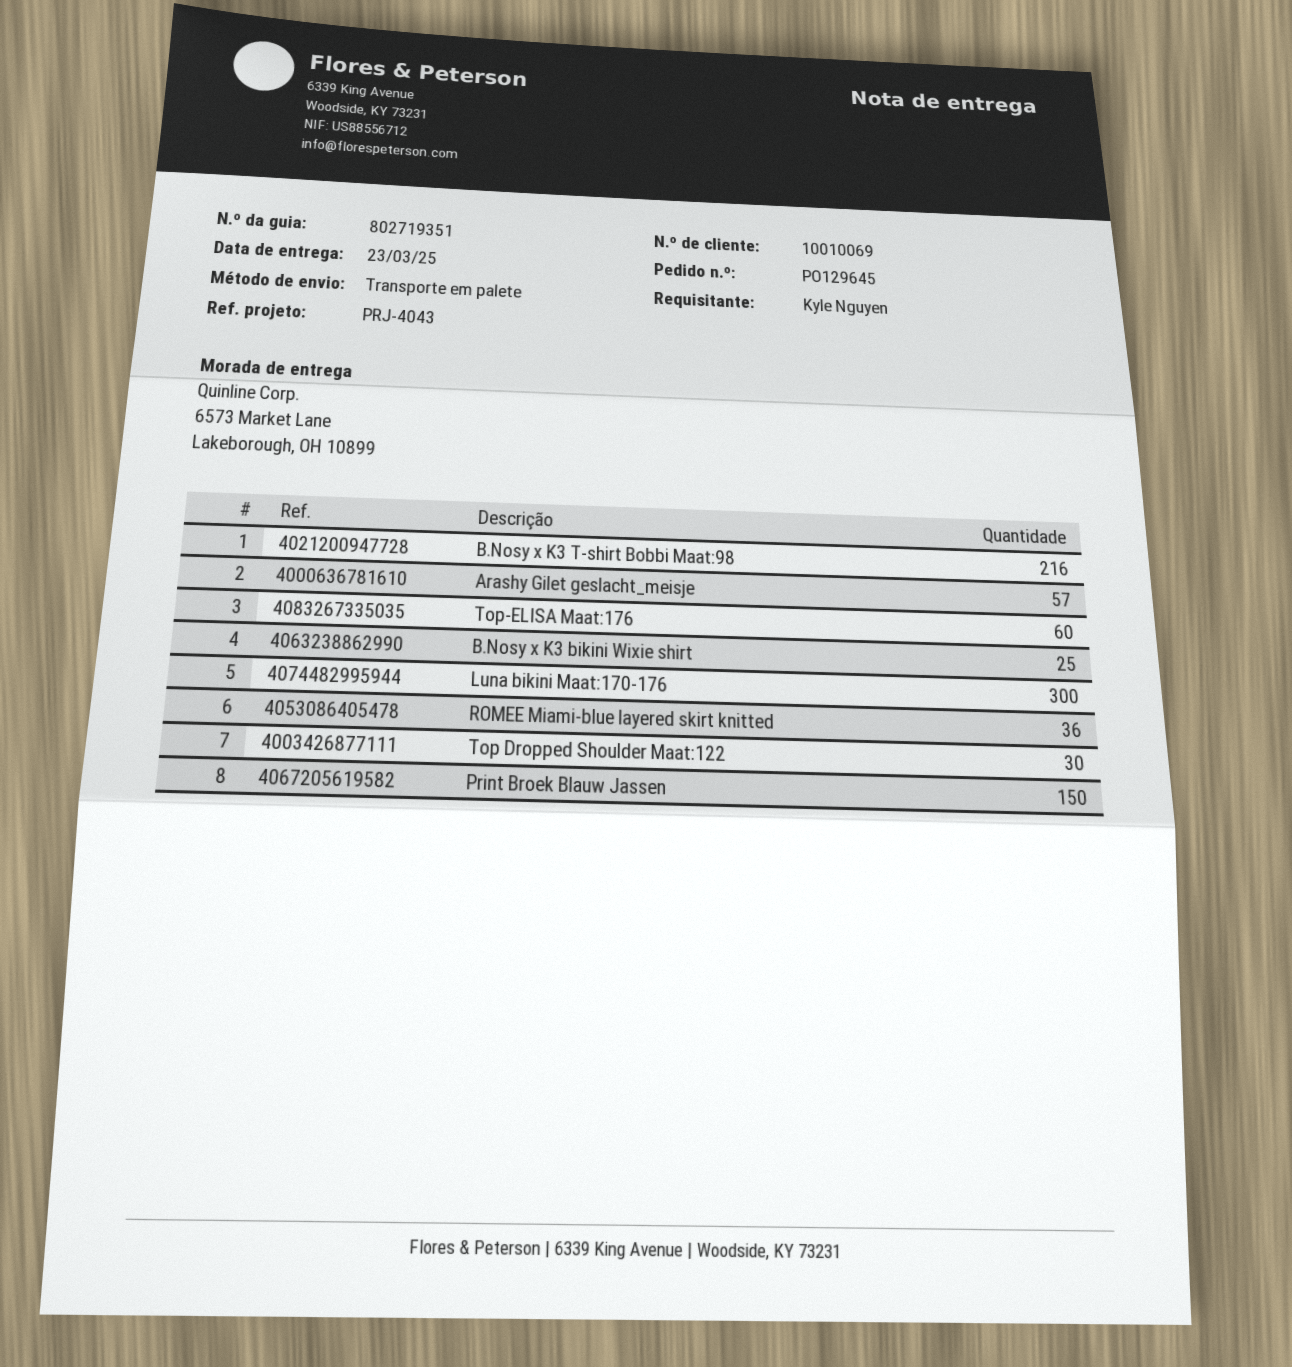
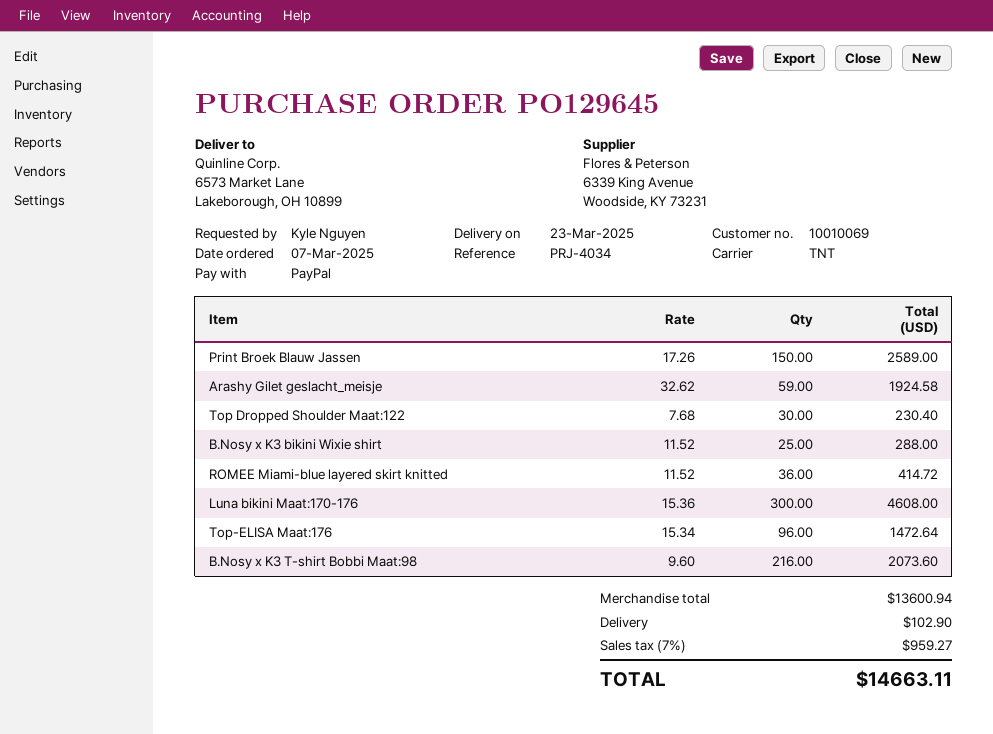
reference: PRJ-4043 -> PRJ-4034
shipping method: pallet freight -> TNT
Arashy Gilet geslacht_meisje: 57 -> 59
Top-ELISA Maat:176: 60 -> 96

